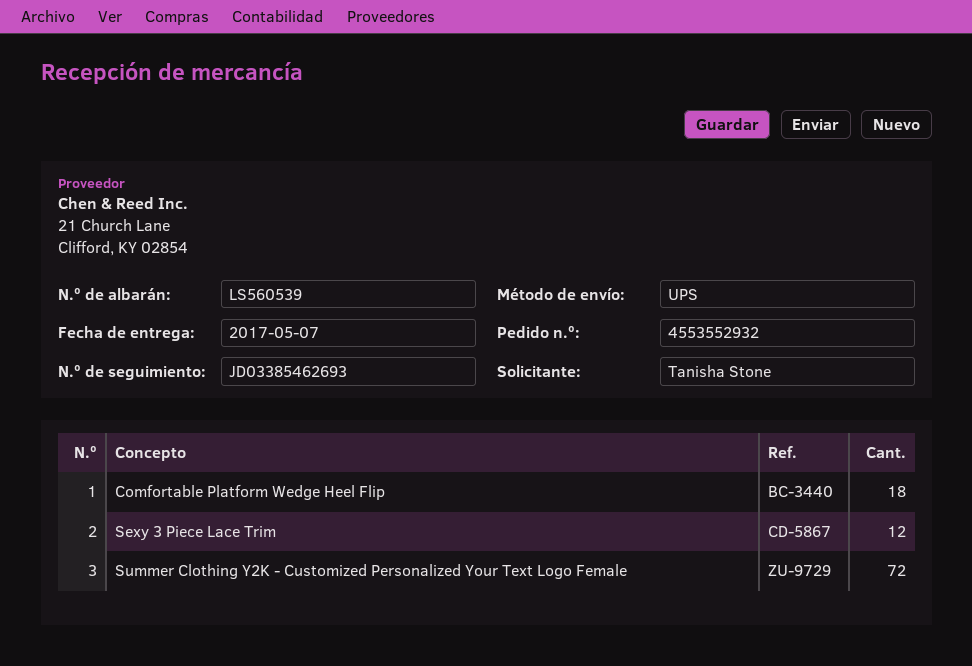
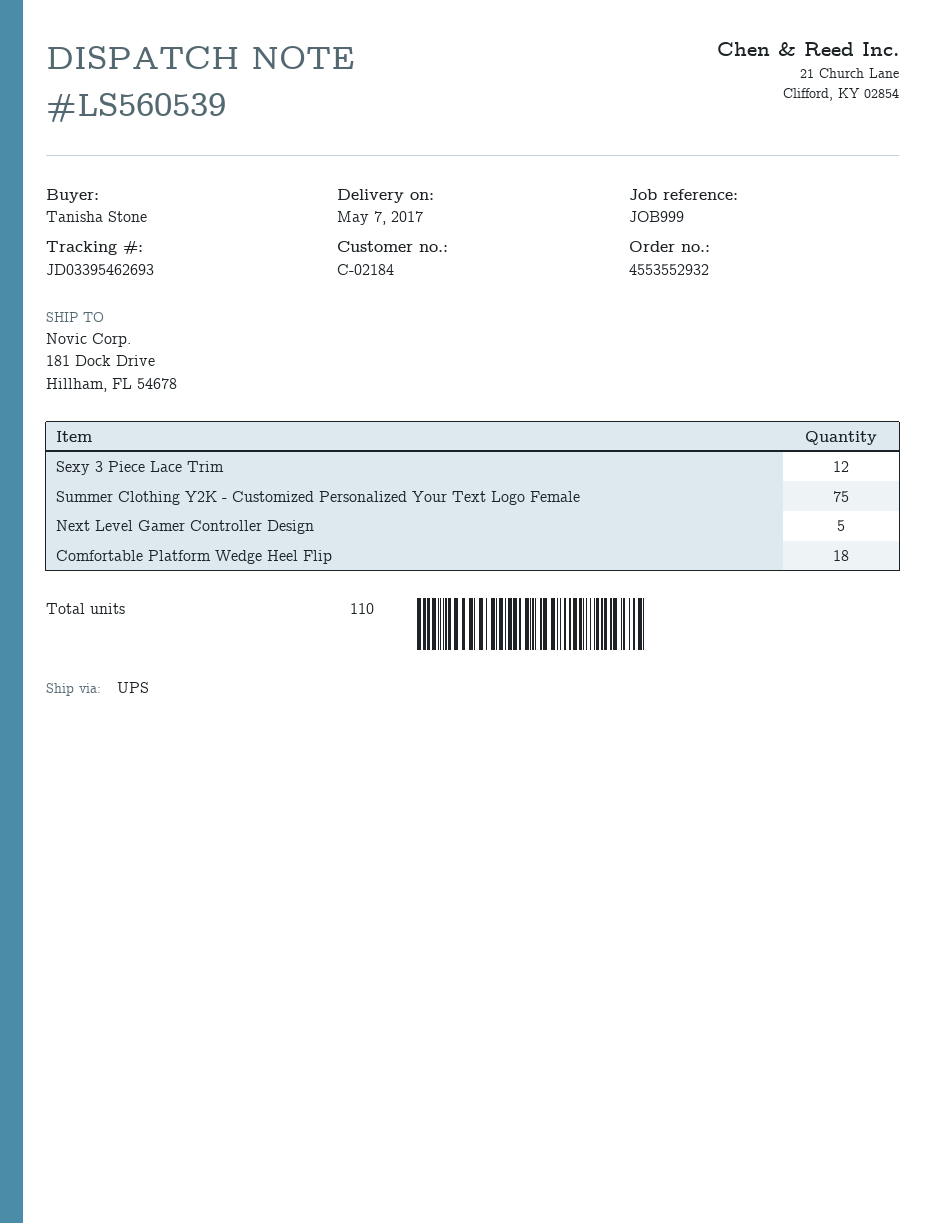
tracking number: JD03385462693 -> JD03395462693
Summer Clothing Y2K - Customized Personalized Your Text Logo Female: 72 -> 75
Next Level Gamer Controller Design: none -> 5

